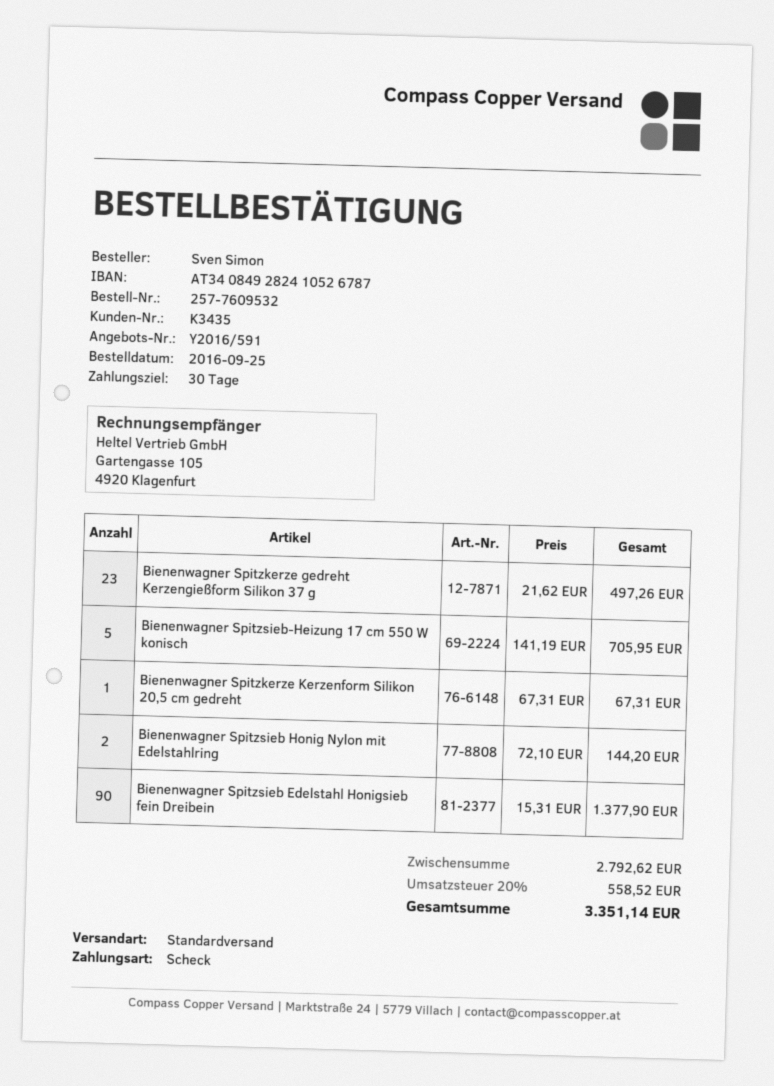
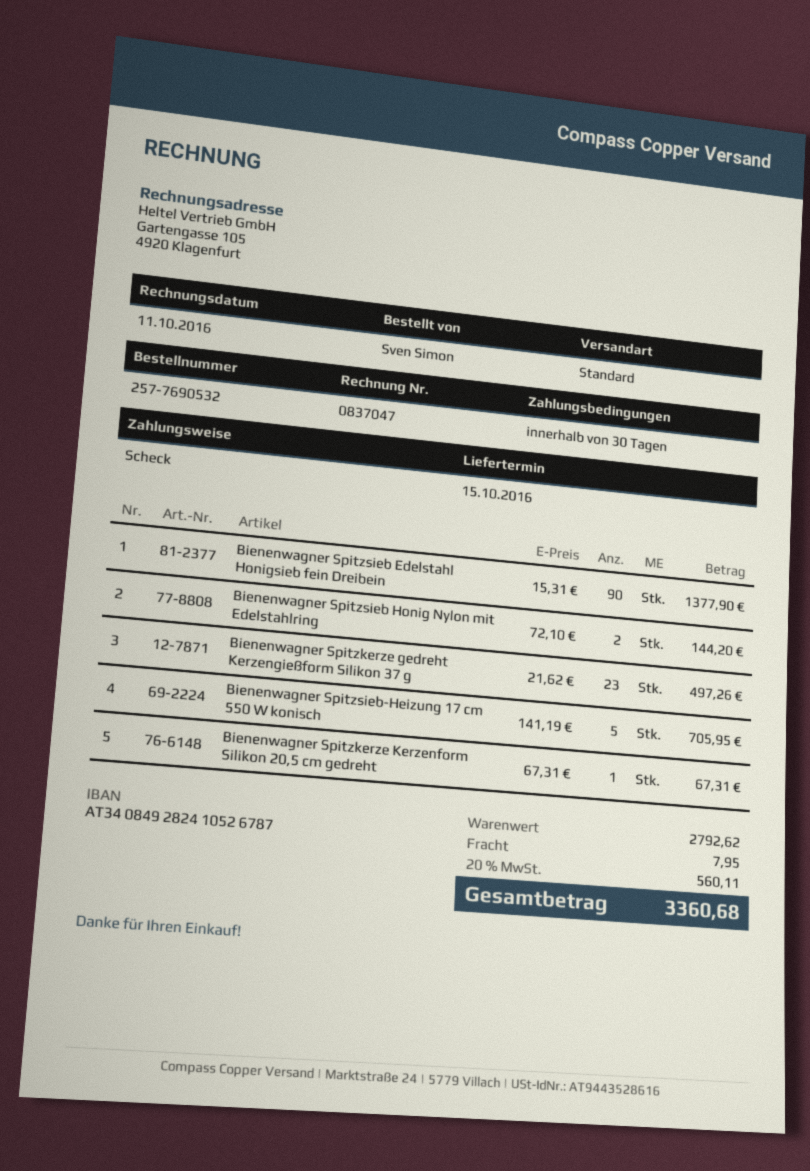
order number: 257-7609532 -> 257-7690532
shipping: none -> 7.95
tax: 20% = 558.52 -> 20% = 560.11
total: 3351.14 -> 3360.68

